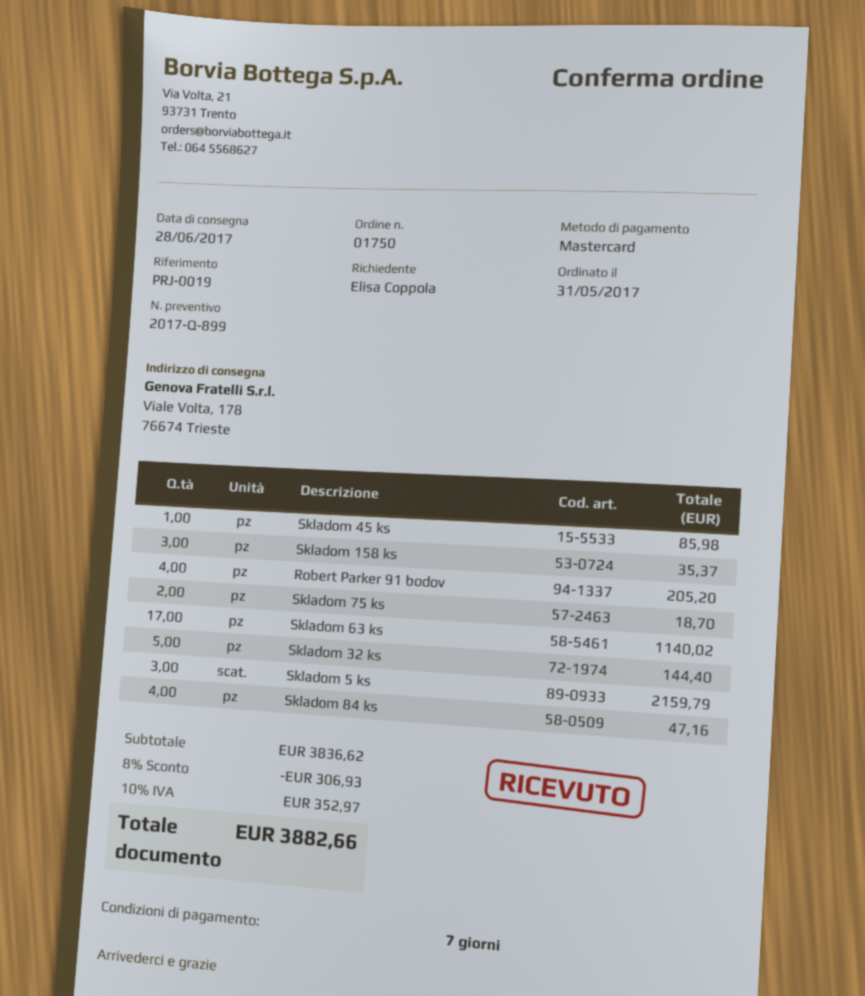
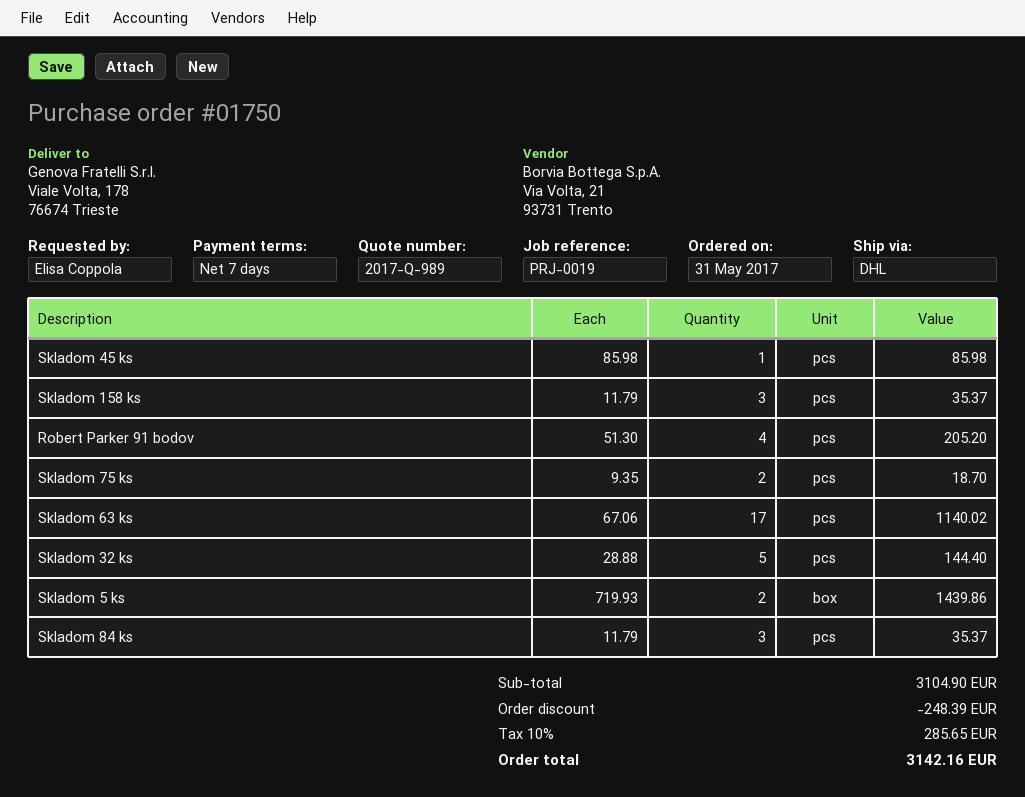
quote number: 2017-Q-899 -> 2017-Q-989
Skladom 5 ks: 3 for 2159.79 -> 2 for 1439.86
Skladom 84 ks: 4 for 47.16 -> 3 for 35.37
subtotal: 3836.62 -> 3104.90
discount: 306.93 -> 248.39
tax: 10% = 352.97 -> 10% = 285.65
total: 3882.66 -> 3142.16

